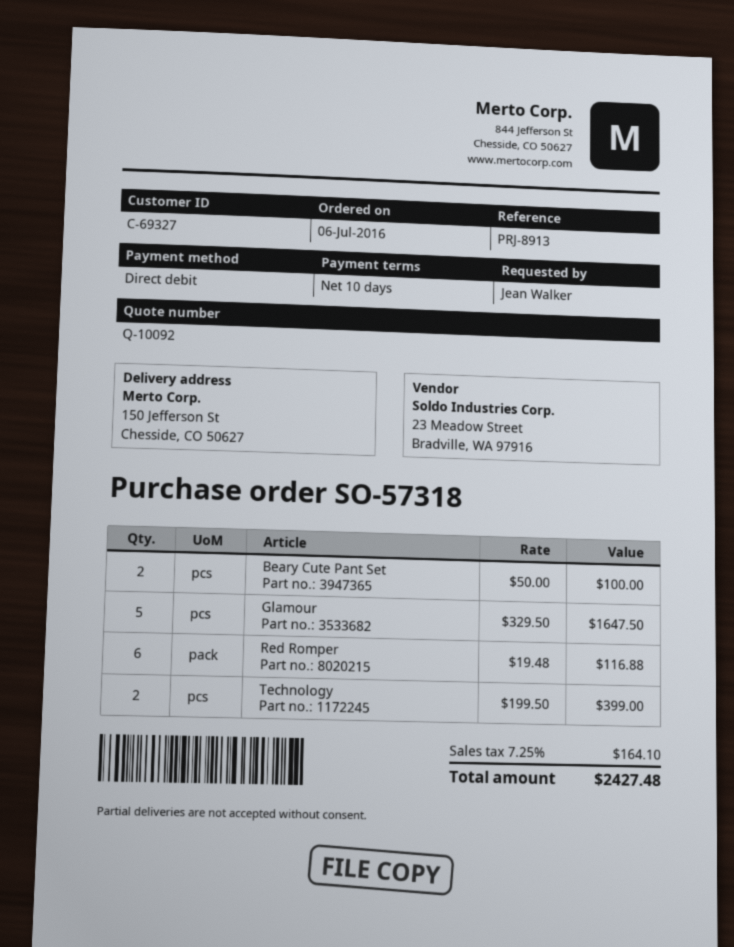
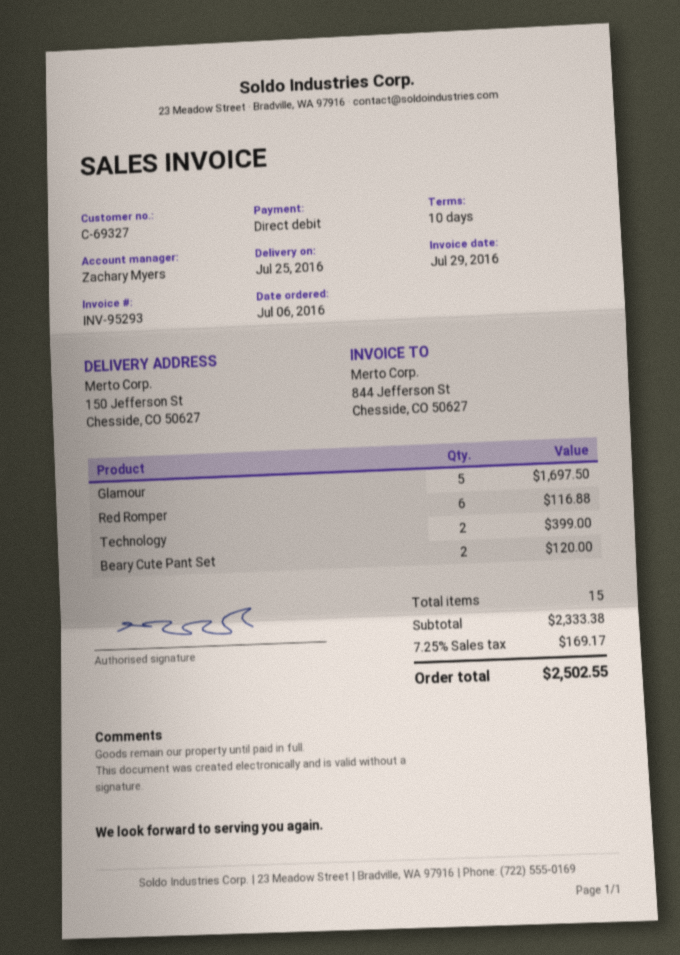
Beary Cute Pant Set: 2 for 100.00 -> 2 for 120.00
Glamour: 5 for 1647.50 -> 5 for 1697.50
tax: 7.25% = 164.10 -> 7.25% = 169.17
total: 2427.48 -> 2502.55

